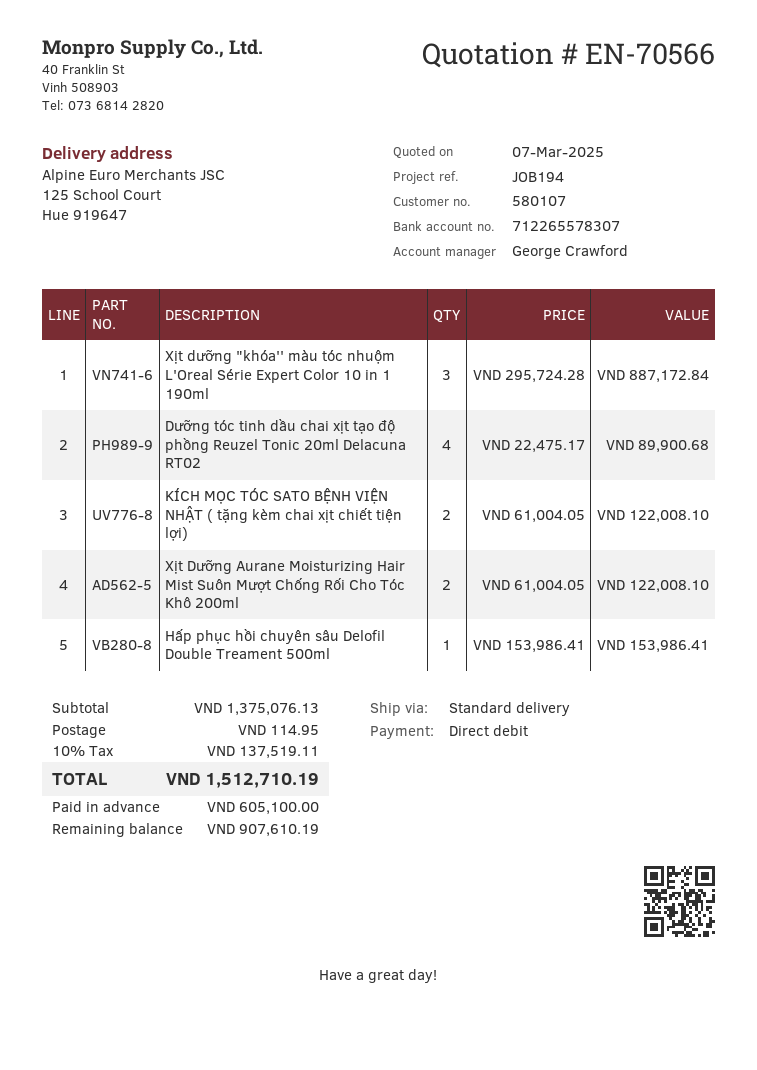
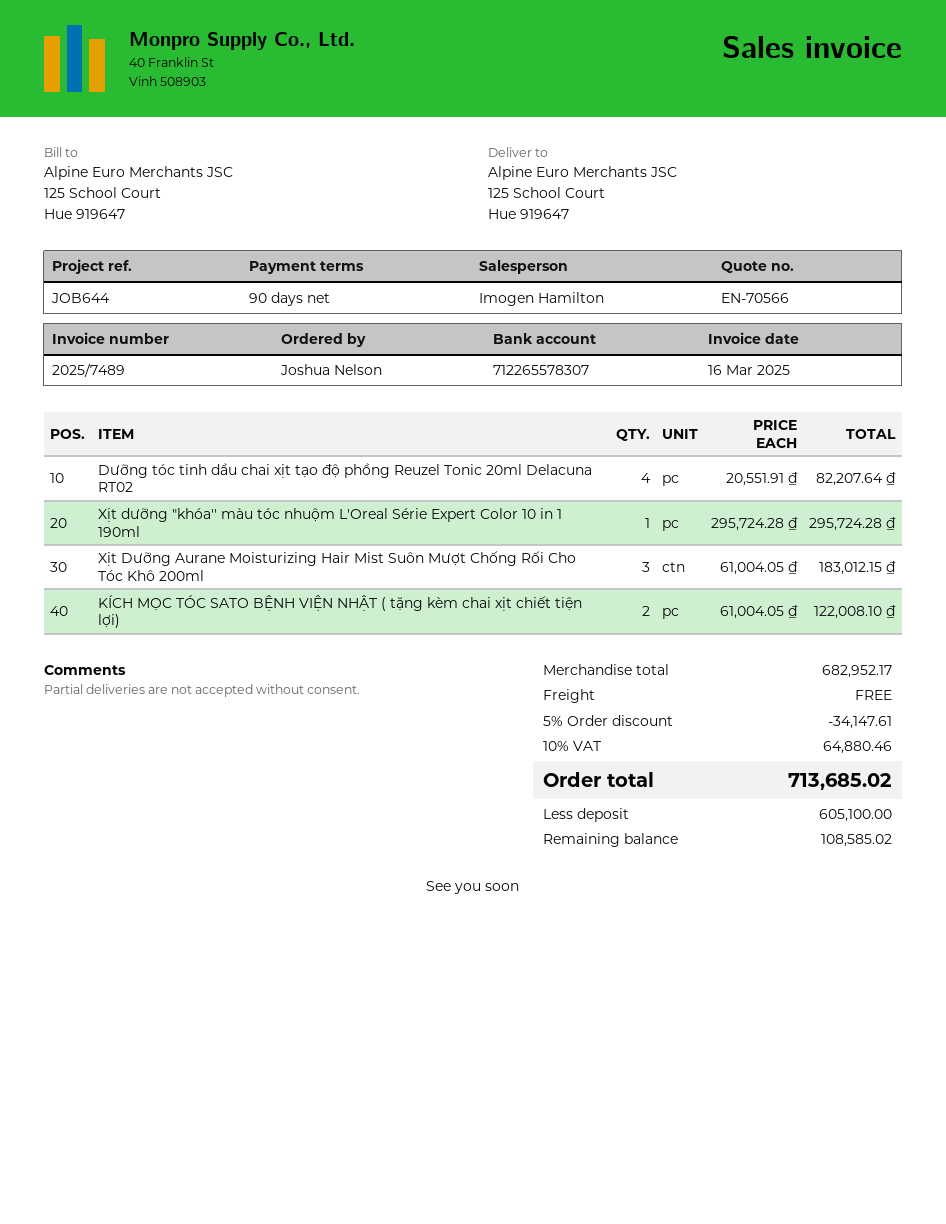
reference: JOB194 -> JOB644
sales rep: George Crawford -> Imogen Hamilton
Xịt dưỡng "khóa'' màu tóc nhuộm L'Oreal Série Expert Color 10 in 1 190ml: 3 x 295724.28 = 887172.84 -> 1 x 295724.28 = 295724.28
Dưỡng tóc tinh dầu chai xịt tạo độ phồng Reuzel Tonic 20ml Delacuna RT02: 4 x 22475.17 = 89900.68 -> 4 x 20551.91 = 82207.64
Xịt Dưỡng Aurane Moisturizing Hair Mist Suôn Mượt Chống Rối Cho Tóc Khô 200ml: 2 x 61004.05 = 122008.10 -> 3 x 61004.05 = 183012.15
Hấp phục hồi chuyên sâu Delofil Double Treament 500ml: 1 x 153986.41 = 153986.41 -> none
subtotal: 1375076.13 -> 682952.17
discount: none -> 5% = 34147.61
shipping: 114.95 -> 0.00
tax: 10% = 137519.11 -> 10% = 64880.46
total: 1512710.19 -> 713685.02
balance: 907610.19 -> 108585.02

